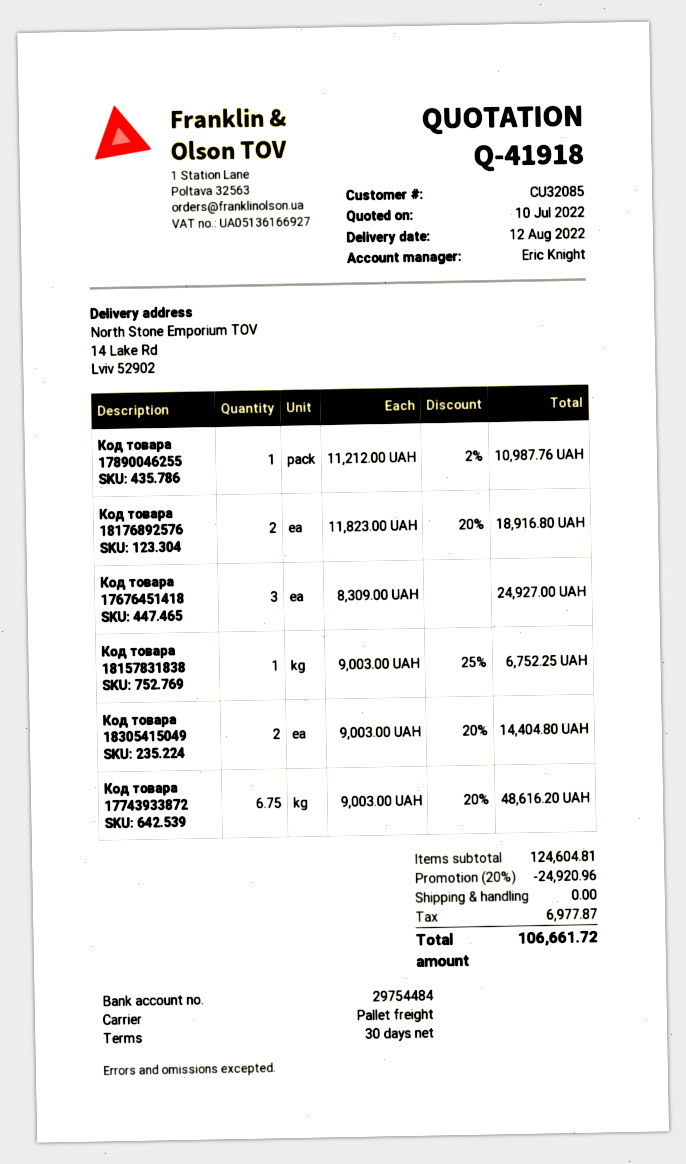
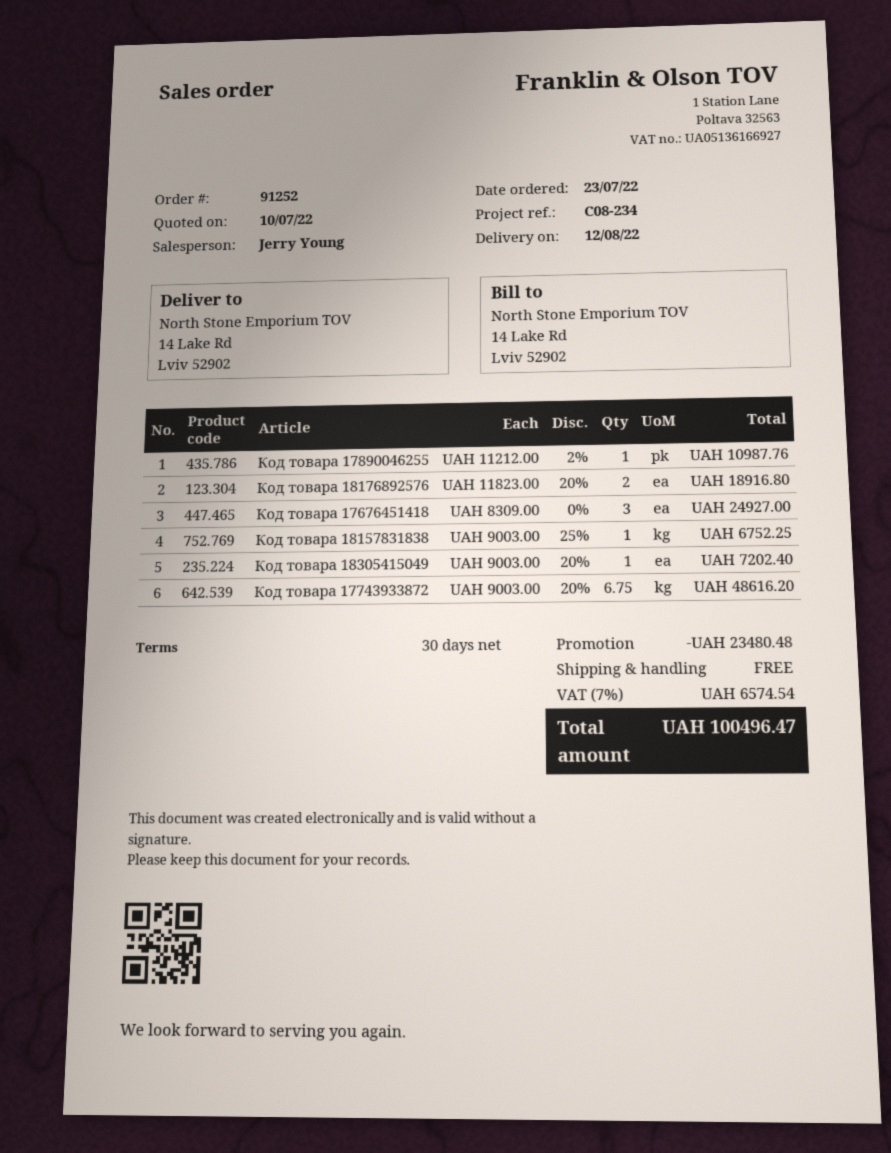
sales rep: Eric Knight -> Jerry Young
Код товара 18305415049: 2 x 9003.00 - 20% = 14404.80 -> 1 x 9003.00 - 20% = 7202.40
discount: 24920.96 -> 23480.48
tax: 6977.87 -> 6574.54
total: 106661.72 -> 100496.47

